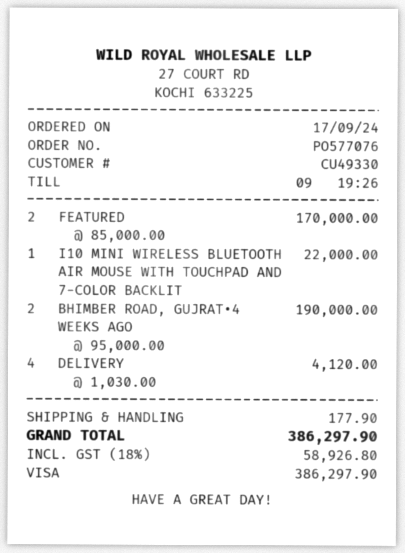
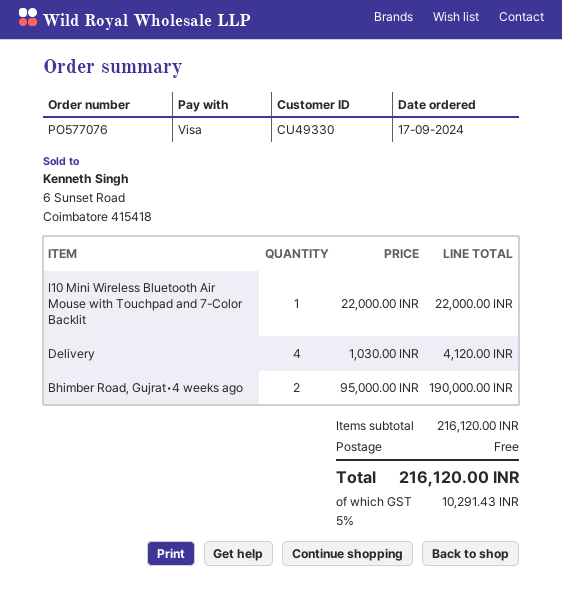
FEATURED: 2 x 85000.00 = 170000.00 -> none
shipping: 177.90 -> 0.00
tax: 18% = 58926.80 -> 5% = 10291.43
total: 386297.90 -> 216120.00

